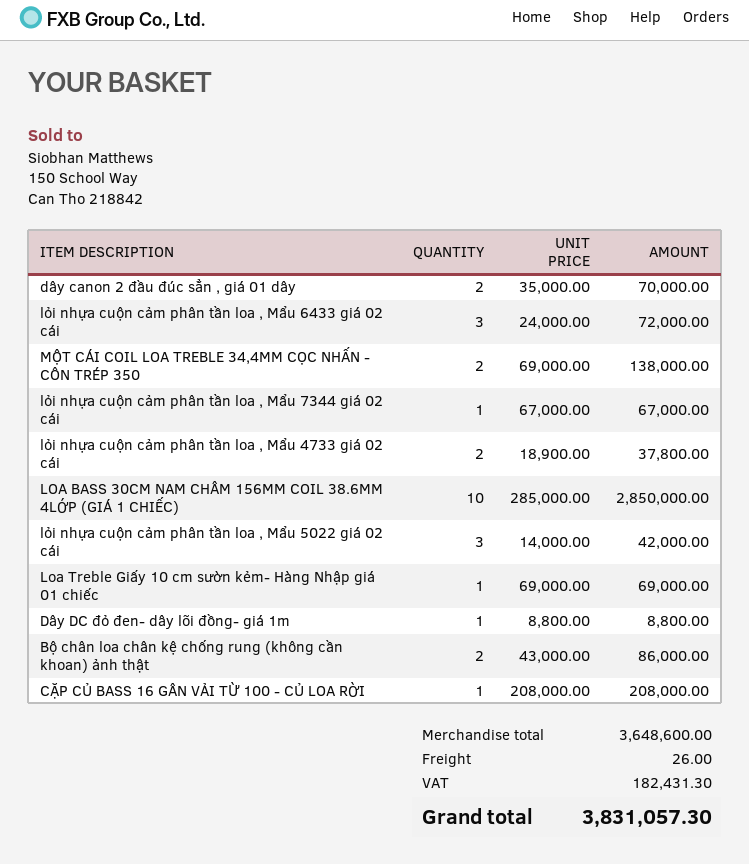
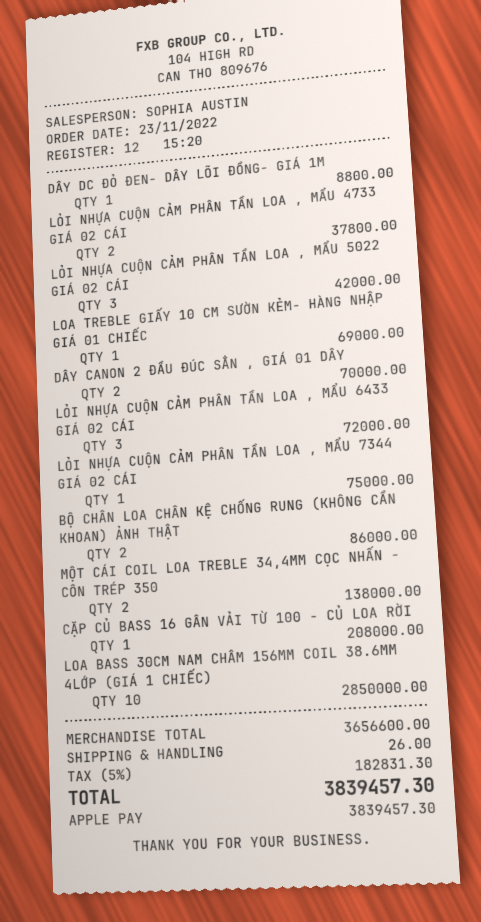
lỏi nhựa cuộn cảm phân tần loa , Mẩu 7344 giá 02 cái: 1 for 67000.00 -> 1 for 75000.00
subtotal: 3648600.00 -> 3656600.00
tax: 182431.30 -> 182831.30
total: 3831057.30 -> 3839457.30

